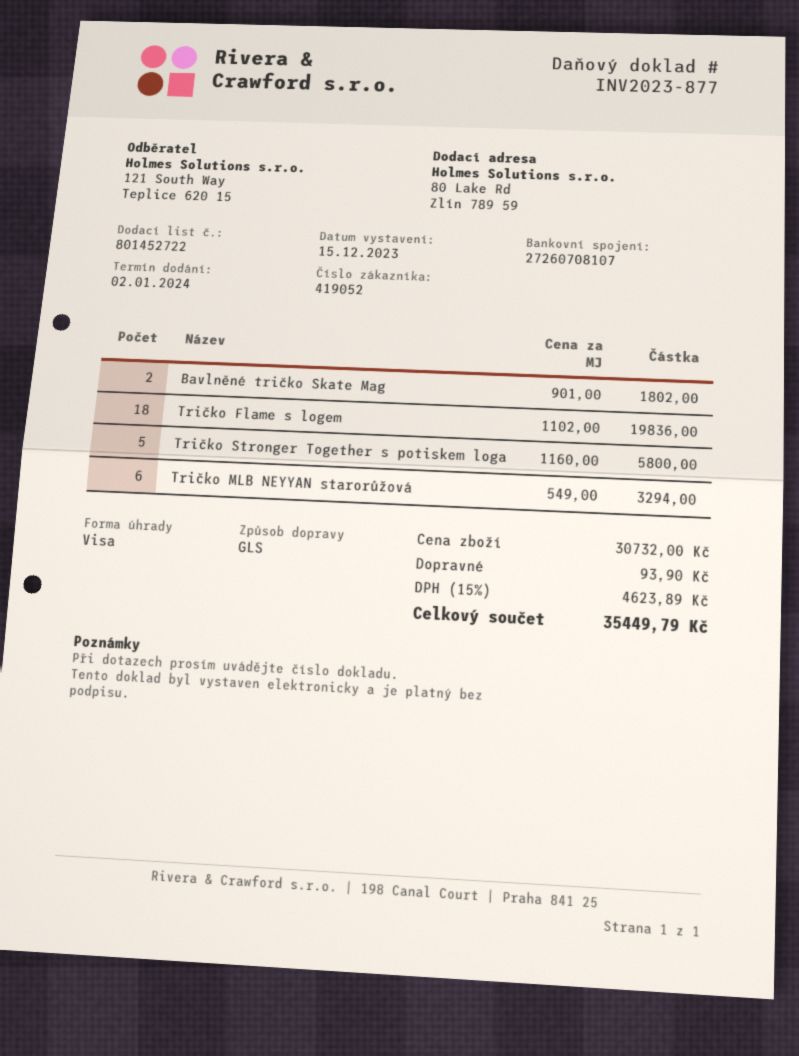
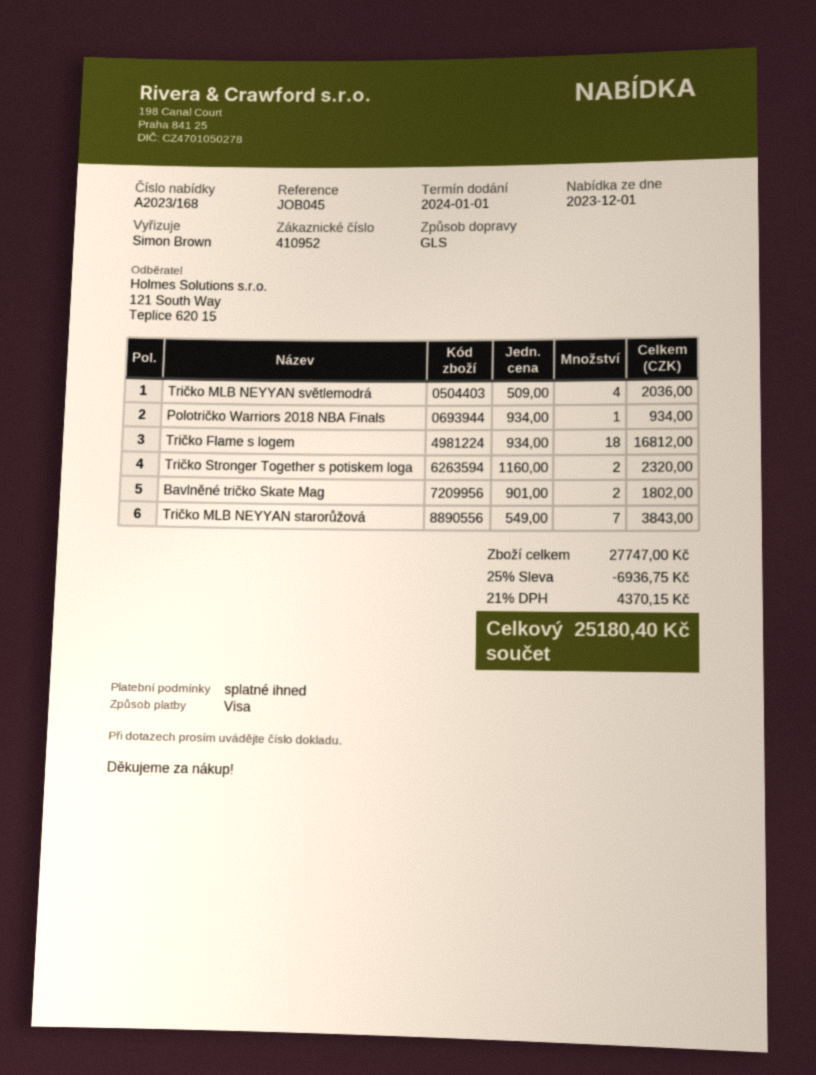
delivery date: 2024-01-02 -> 2024-01-01
customer number: 419052 -> 410952
Tričko Flame s logem: 18 x 1102.00 = 19836.00 -> 18 x 934.00 = 16812.00
Tričko Stronger Together s potiskem loga: 5 x 1160.00 = 5800.00 -> 2 x 1160.00 = 2320.00
Tričko MLB NEYYAN starorůžová: 6 x 549.00 = 3294.00 -> 7 x 549.00 = 3843.00
Tričko MLB NEYYAN světlemodrá: none -> 4 x 509.00 = 2036.00
Polotričko Warriors 2018 NBA Finals: none -> 1 x 934.00 = 934.00
subtotal: 30732.00 -> 27747.00
discount: none -> 25% = 6936.75
shipping: 93.90 -> none
tax: 15% = 4623.89 -> 21% = 4370.15
total: 35449.79 -> 25180.40

